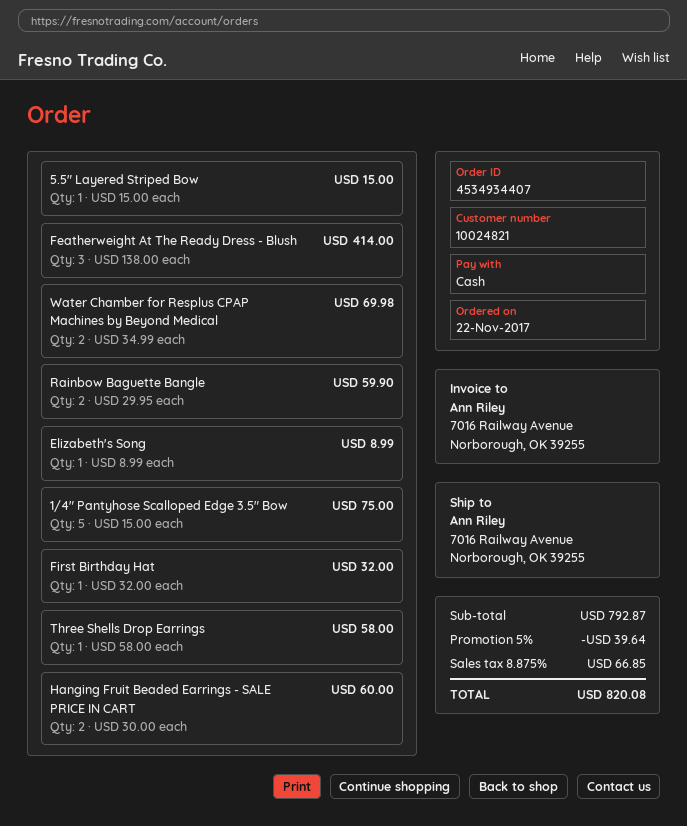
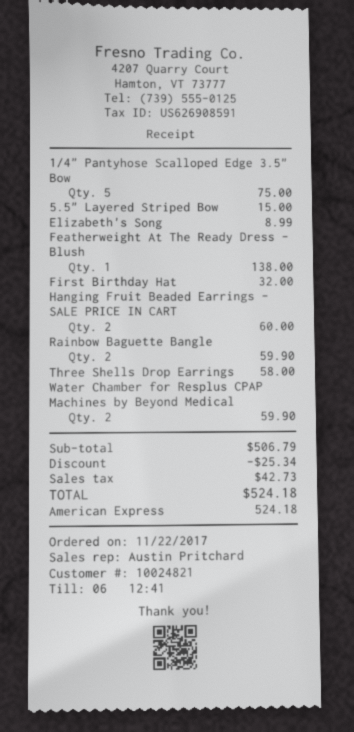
payment method: cash -> American Express
Featherweight At The Ready Dress - Blush: 3 for 414.00 -> 1 for 138.00
Water Chamber for Resplus CPAP Machines by Beyond Medical: 2 for 69.98 -> 2 for 59.90
subtotal: 792.87 -> 506.79
discount: 39.64 -> 25.34
tax: 66.85 -> 42.73
total: 820.08 -> 524.18

